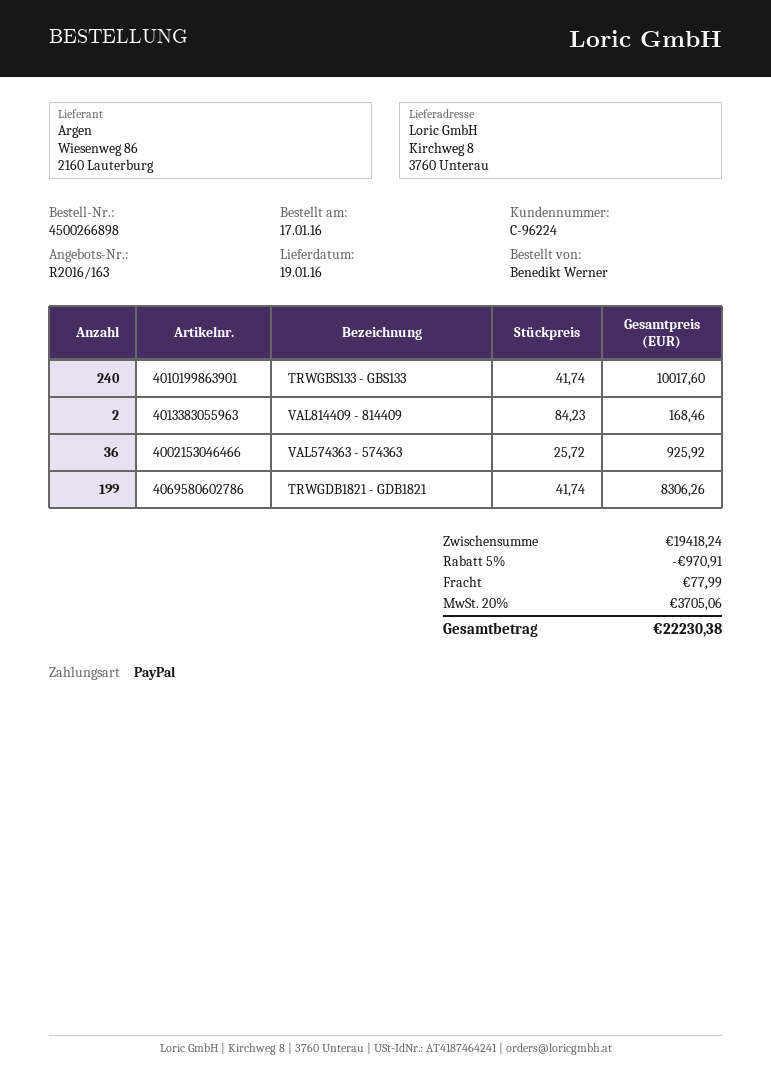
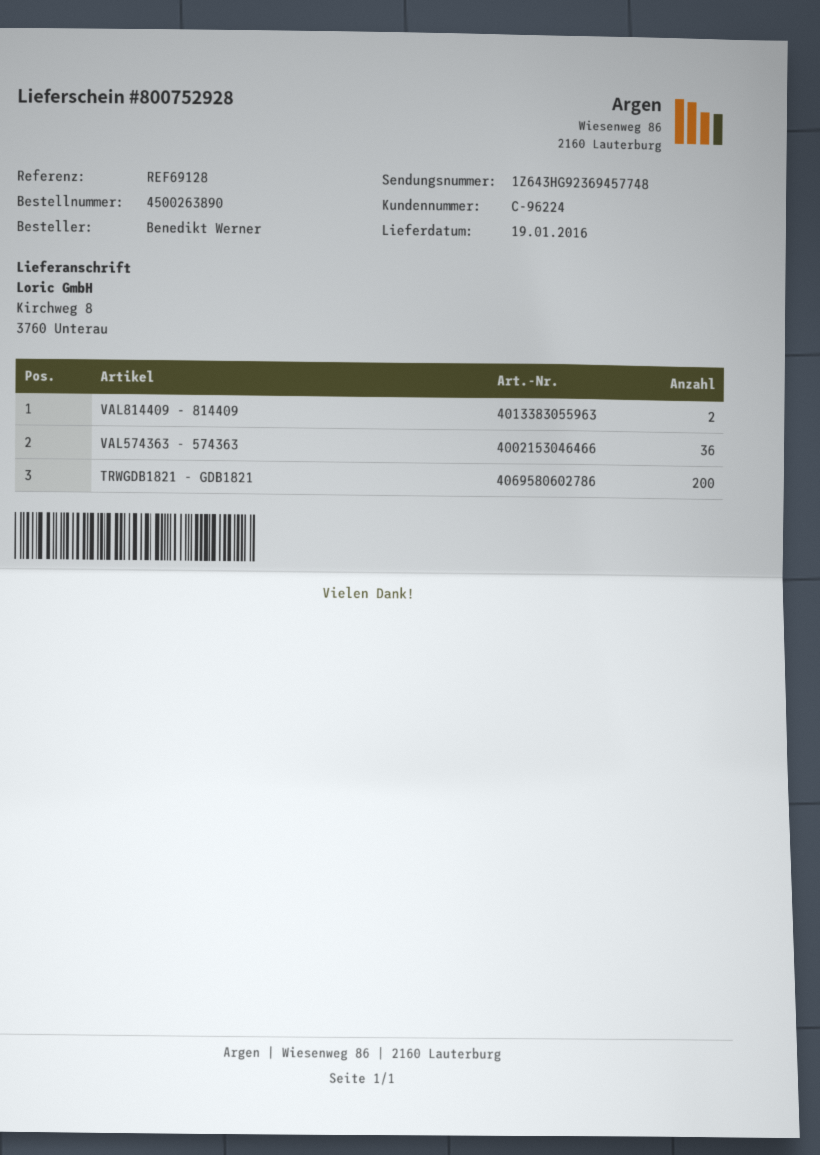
order number: 4500266898 -> 4500263890
TRWGBS133 - GBS133: 240 -> none
TRWGDB1821 - GDB1821: 199 -> 200

